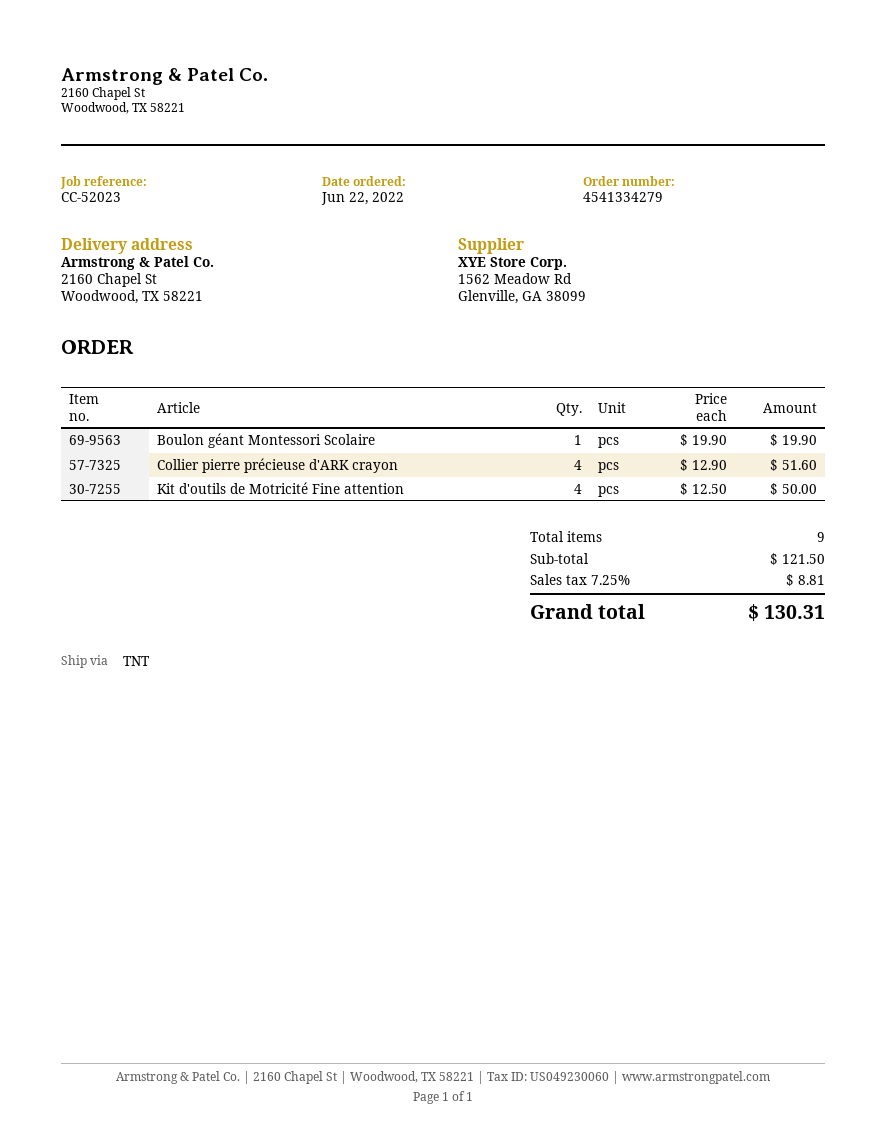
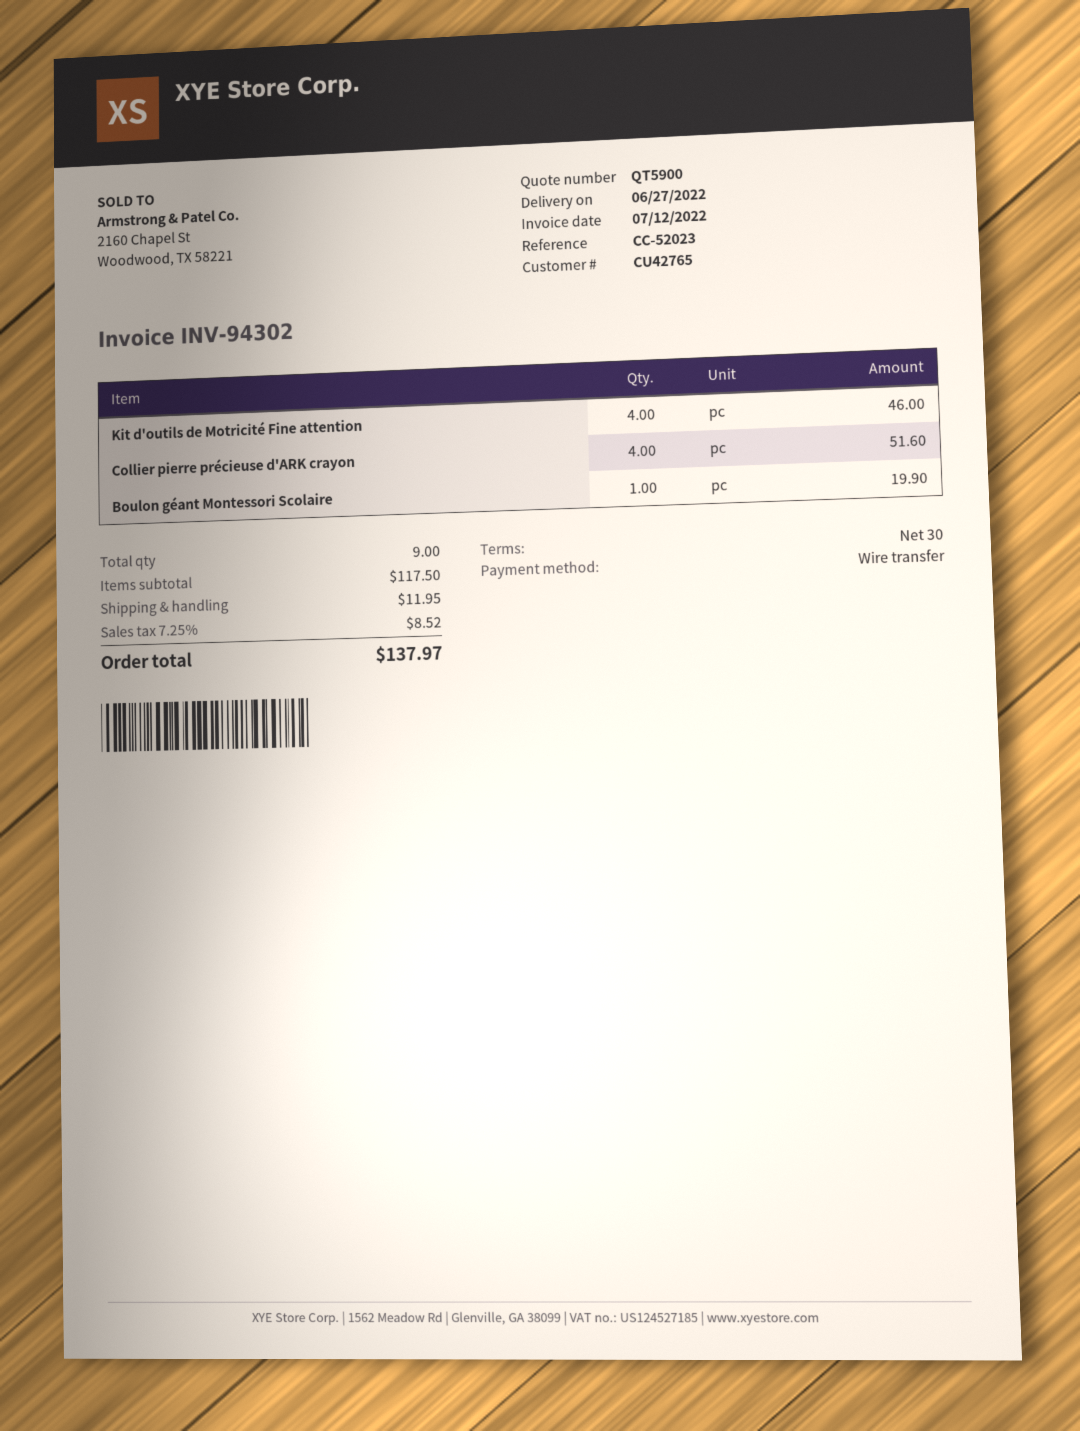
Kit d'outils de Motricité Fine attention: 4 for 50.00 -> 4 for 46.00
subtotal: 121.50 -> 117.50
shipping: none -> 11.95
tax: 7.25% = 8.81 -> 7.25% = 8.52
total: 130.31 -> 137.97

